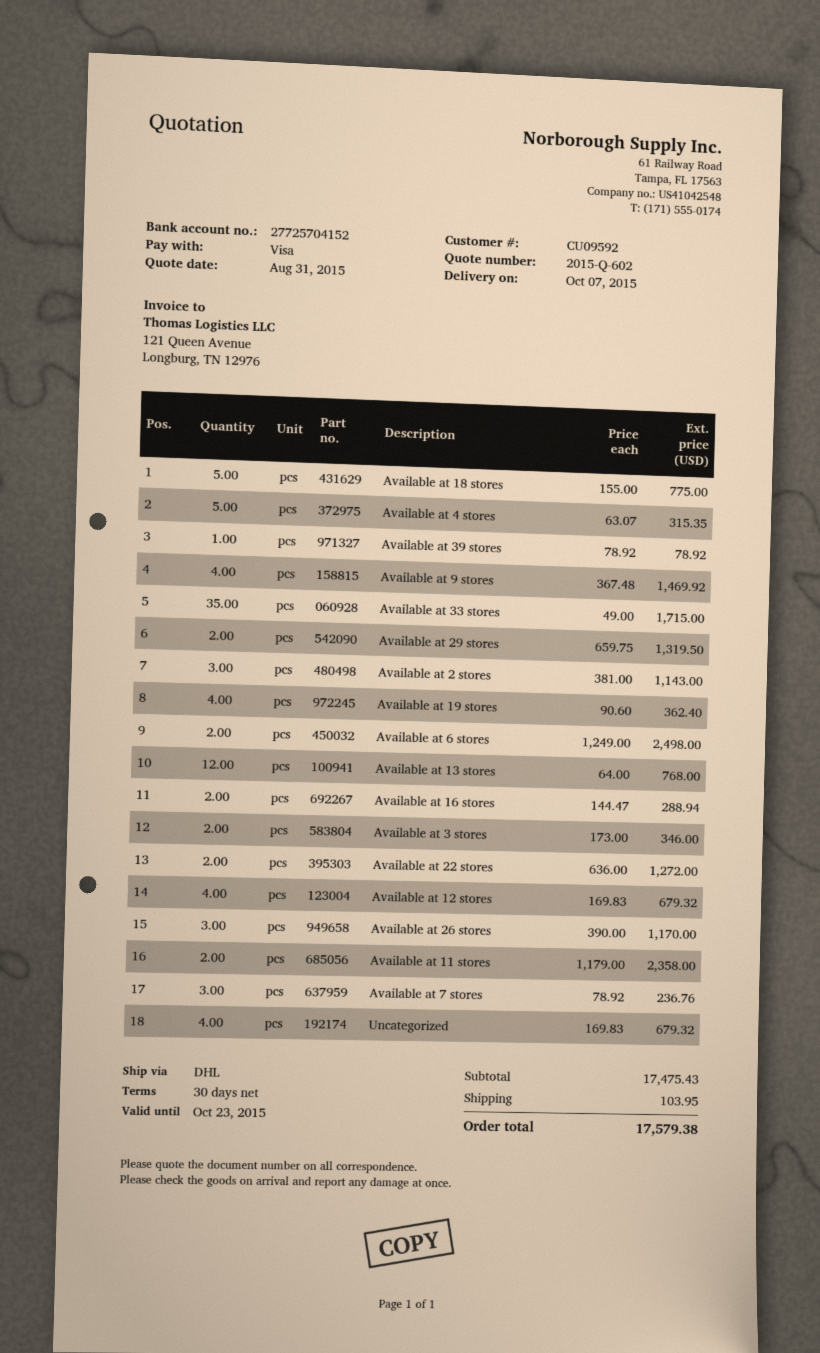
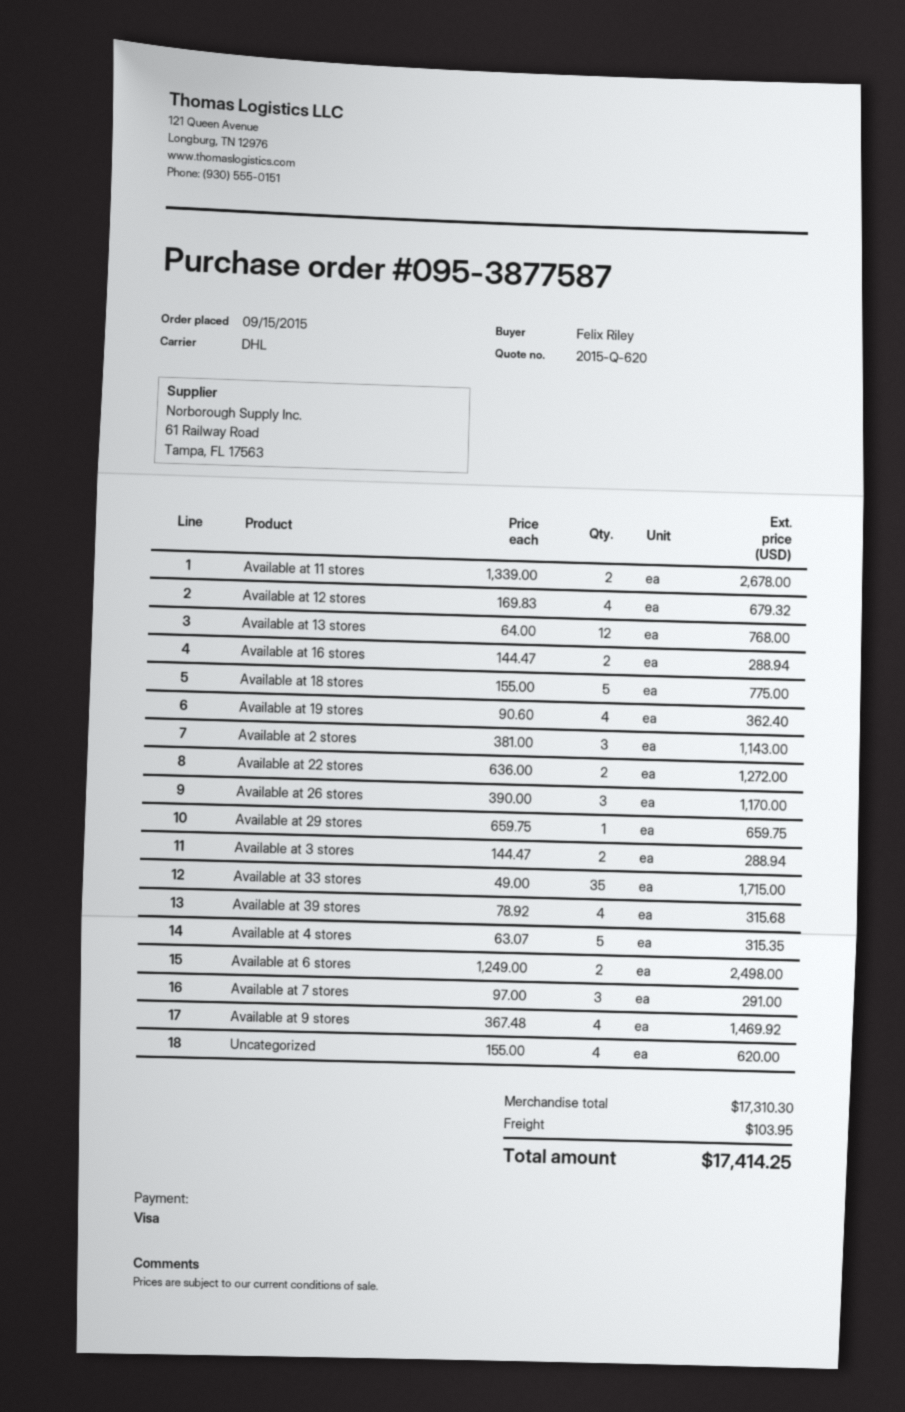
quote number: 2015-Q-602 -> 2015-Q-620
Available at 39 stores: 1 x 78.92 = 78.92 -> 4 x 78.92 = 315.68
Available at 29 stores: 2 x 659.75 = 1319.50 -> 1 x 659.75 = 659.75
Available at 3 stores: 2 x 173.00 = 346.00 -> 2 x 144.47 = 288.94
Available at 11 stores: 2 x 1179.00 = 2358.00 -> 2 x 1339.00 = 2678.00
Available at 7 stores: 3 x 78.92 = 236.76 -> 3 x 97.00 = 291.00
Uncategorized: 4 x 169.83 = 679.32 -> 4 x 155.00 = 620.00
subtotal: 17475.43 -> 17310.30
total: 17579.38 -> 17414.25

